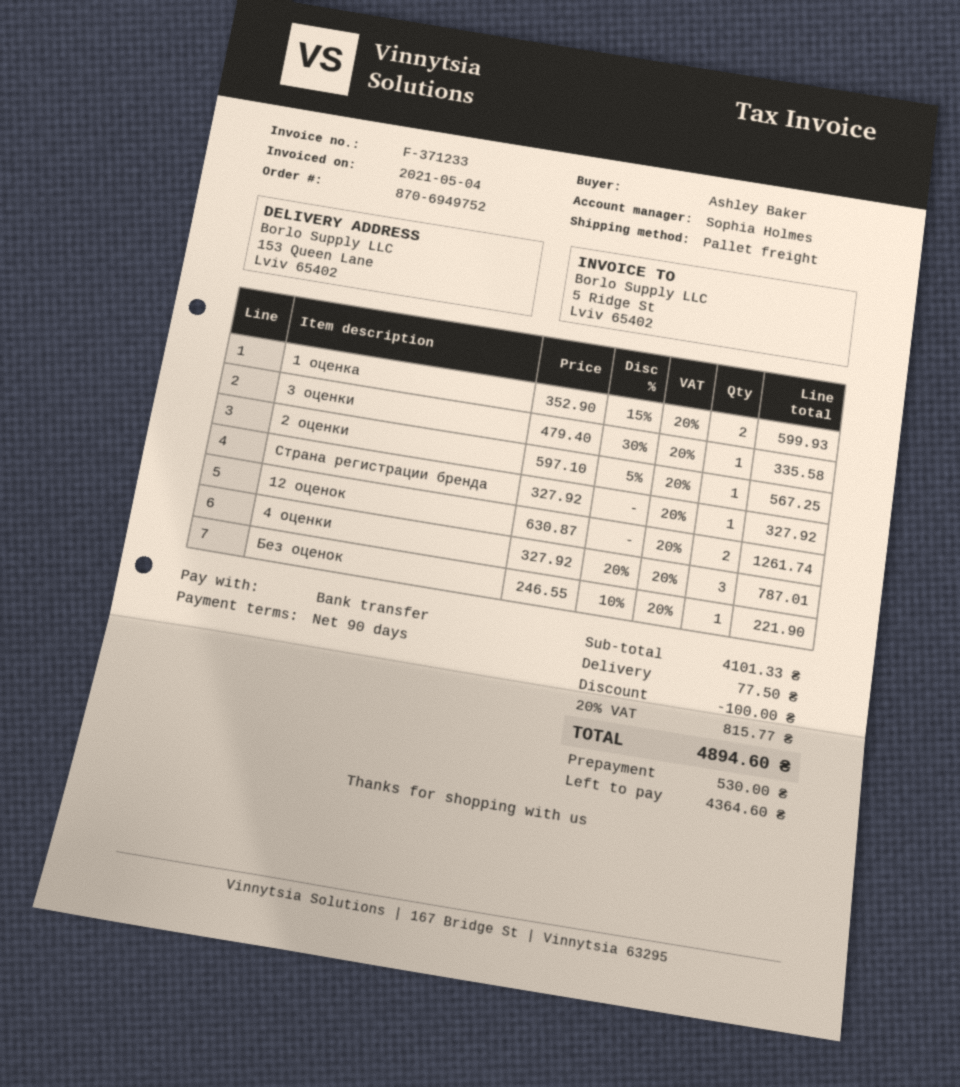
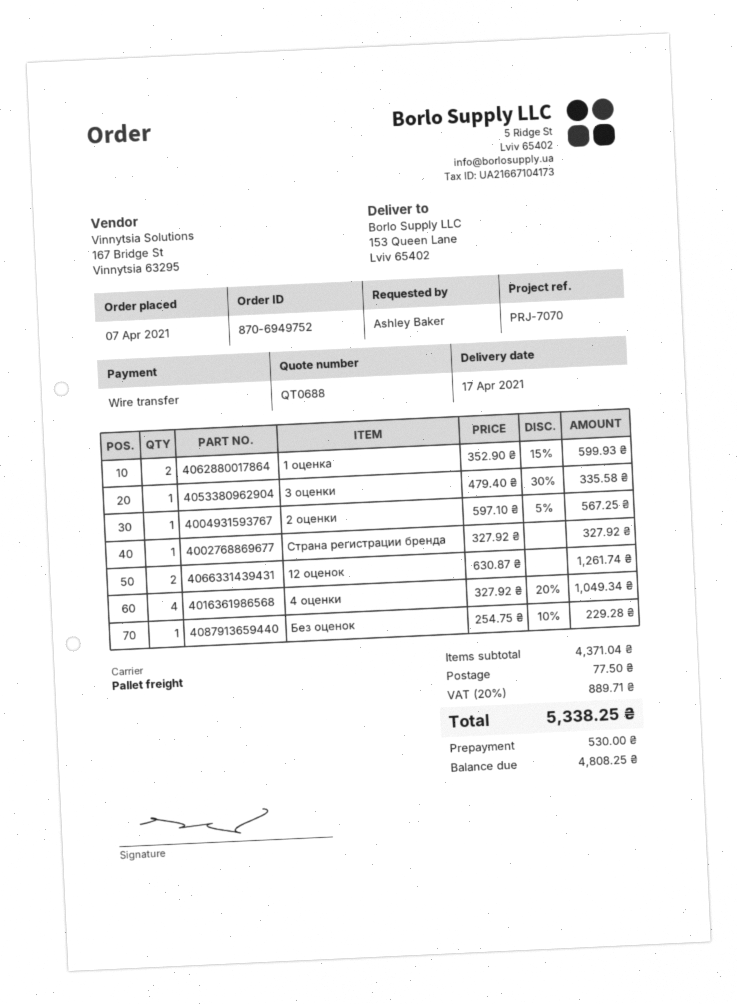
4 оценки: 3 x 327.92 - 20% = 787.01 -> 4 x 327.92 - 20% = 1049.34
Без оценок: 1 x 246.55 - 10% = 221.90 -> 1 x 254.75 - 10% = 229.28
subtotal: 4101.33 -> 4371.04
discount: 100.00 -> none
tax: 20% = 815.77 -> 20% = 889.71
total: 4894.60 -> 5338.25
balance: 4364.60 -> 4808.25

